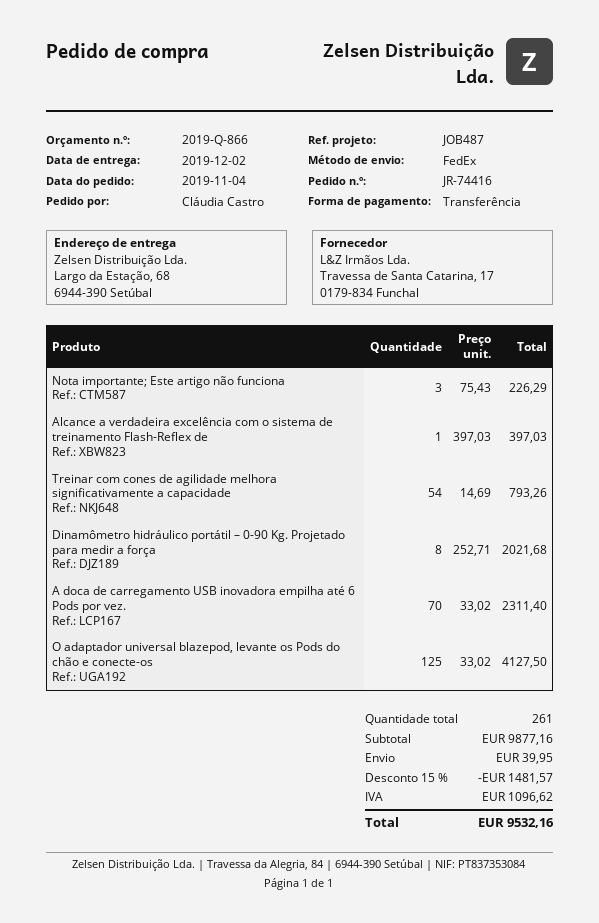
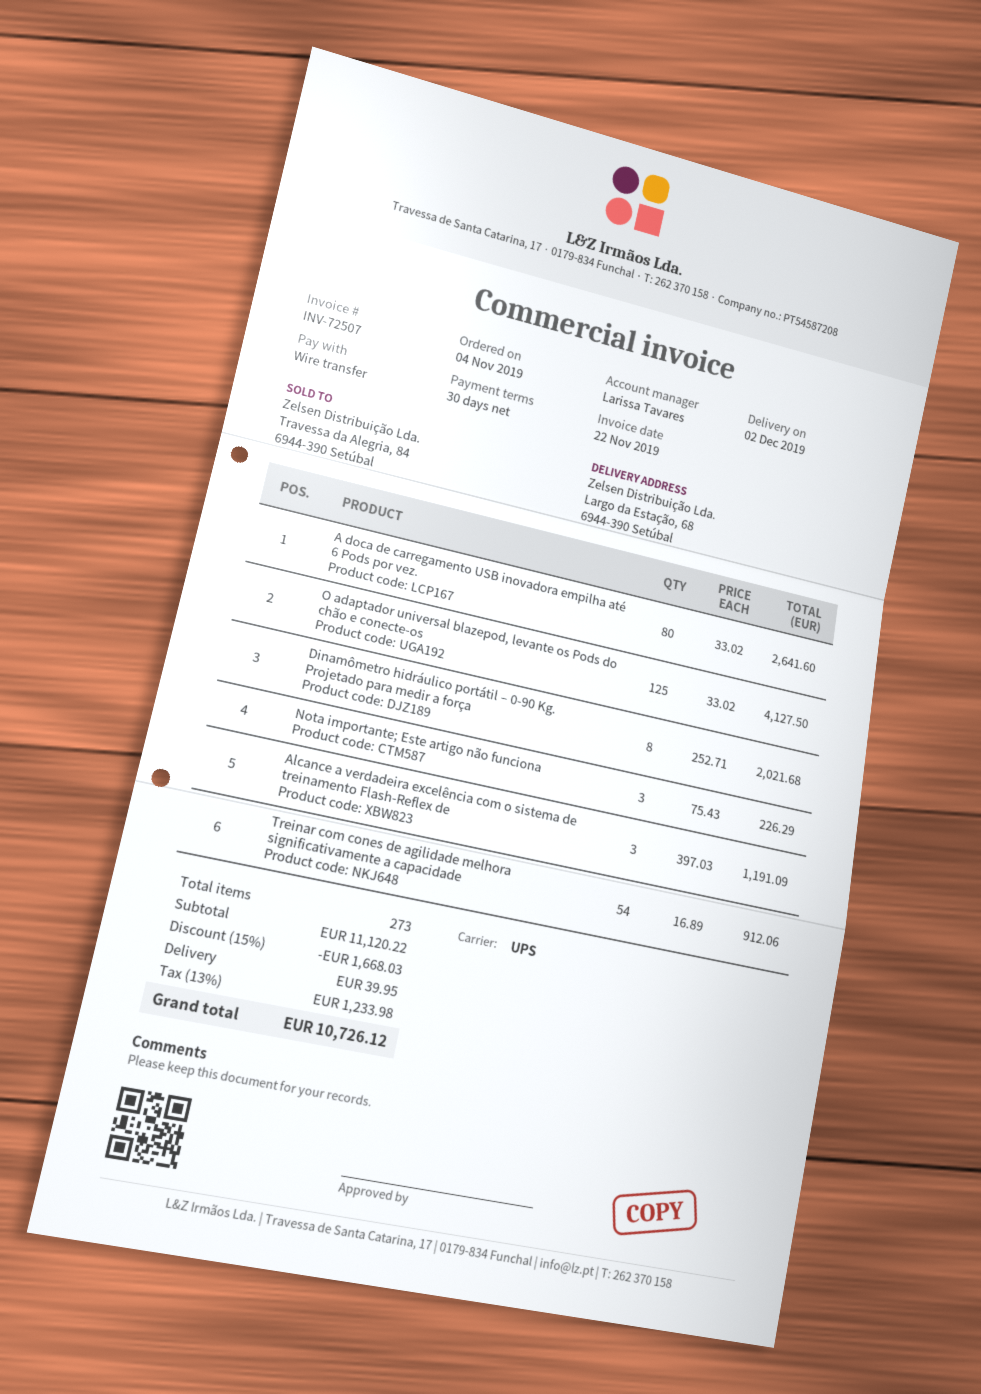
shipping method: FedEx -> UPS
Alcance a verdadeira excelência com o sistema de treinamento Flash-Reflex de: 1 x 397.03 = 397.03 -> 3 x 397.03 = 1191.09
Treinar com cones de agilidade melhora significativamente a capacidade: 54 x 14.69 = 793.26 -> 54 x 16.89 = 912.06
A doca de carregamento USB inovadora empilha até 6 Pods por vez.: 70 x 33.02 = 2311.40 -> 80 x 33.02 = 2641.60
total quantity: 261 -> 273
subtotal: 9877.16 -> 11120.22
discount: 15% = 1481.57 -> 15% = 1668.03
tax: 1096.62 -> 1233.98
total: 9532.16 -> 10726.12

